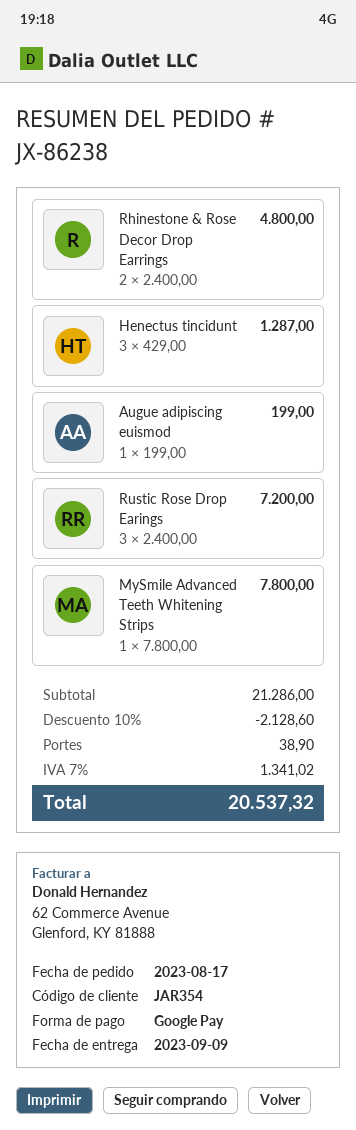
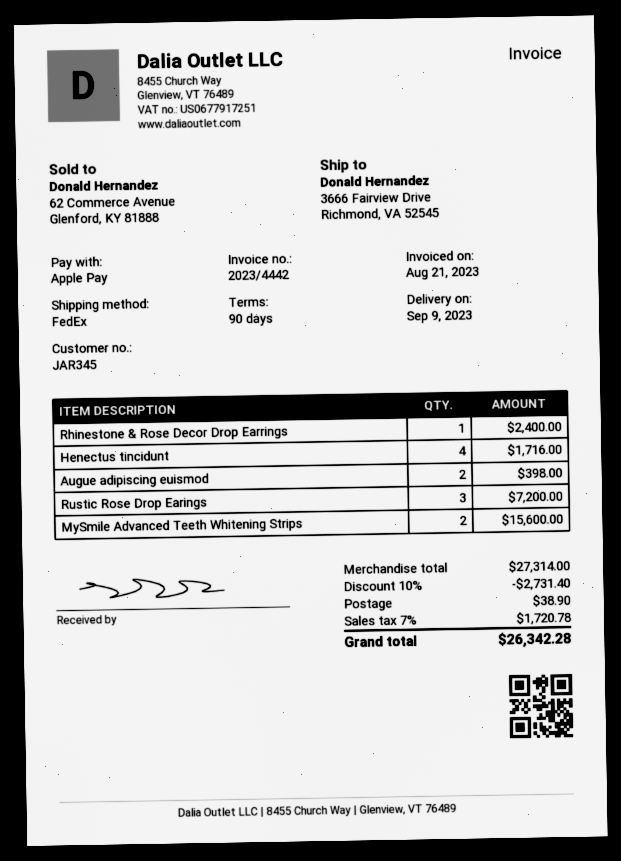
customer number: JAR354 -> JAR345
payment method: Google Pay -> Apple Pay
Rhinestone & Rose Decor Drop Earrings: 2 for 4800.00 -> 1 for 2400.00
Henectus tincidunt: 3 for 1287.00 -> 4 for 1716.00
Augue adipiscing euismod: 1 for 199.00 -> 2 for 398.00
MySmile Advanced Teeth Whitening Strips: 1 for 7800.00 -> 2 for 15600.00
subtotal: 21286.00 -> 27314.00
discount: 10% = 2128.60 -> 10% = 2731.40
tax: 7% = 1341.02 -> 7% = 1720.78
total: 20537.32 -> 26342.28

